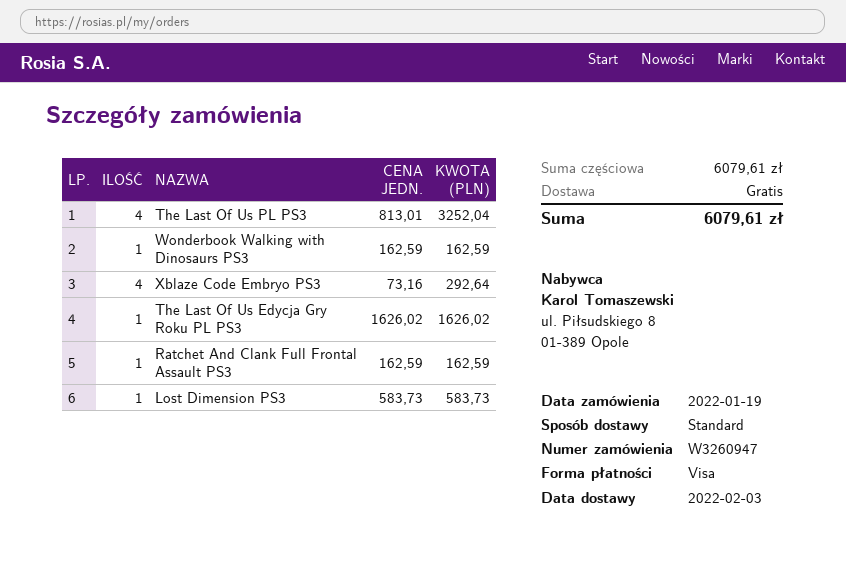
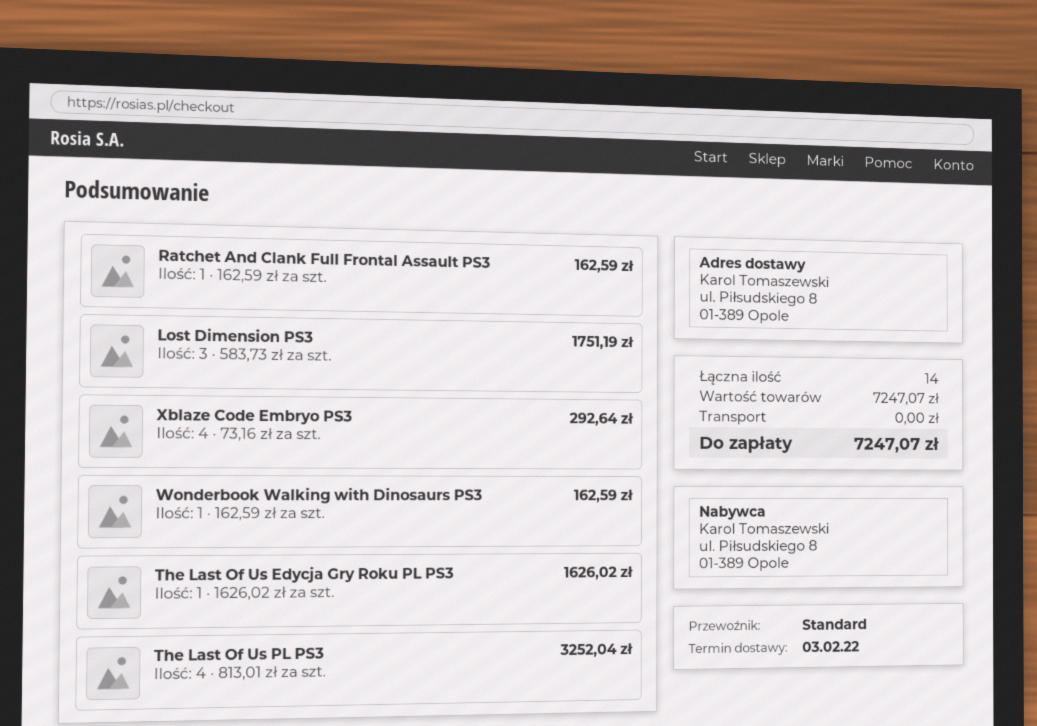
Lost Dimension PS3: 1 x 583.73 = 583.73 -> 3 x 583.73 = 1751.19
subtotal: 6079.61 -> 7247.07
total: 6079.61 -> 7247.07

